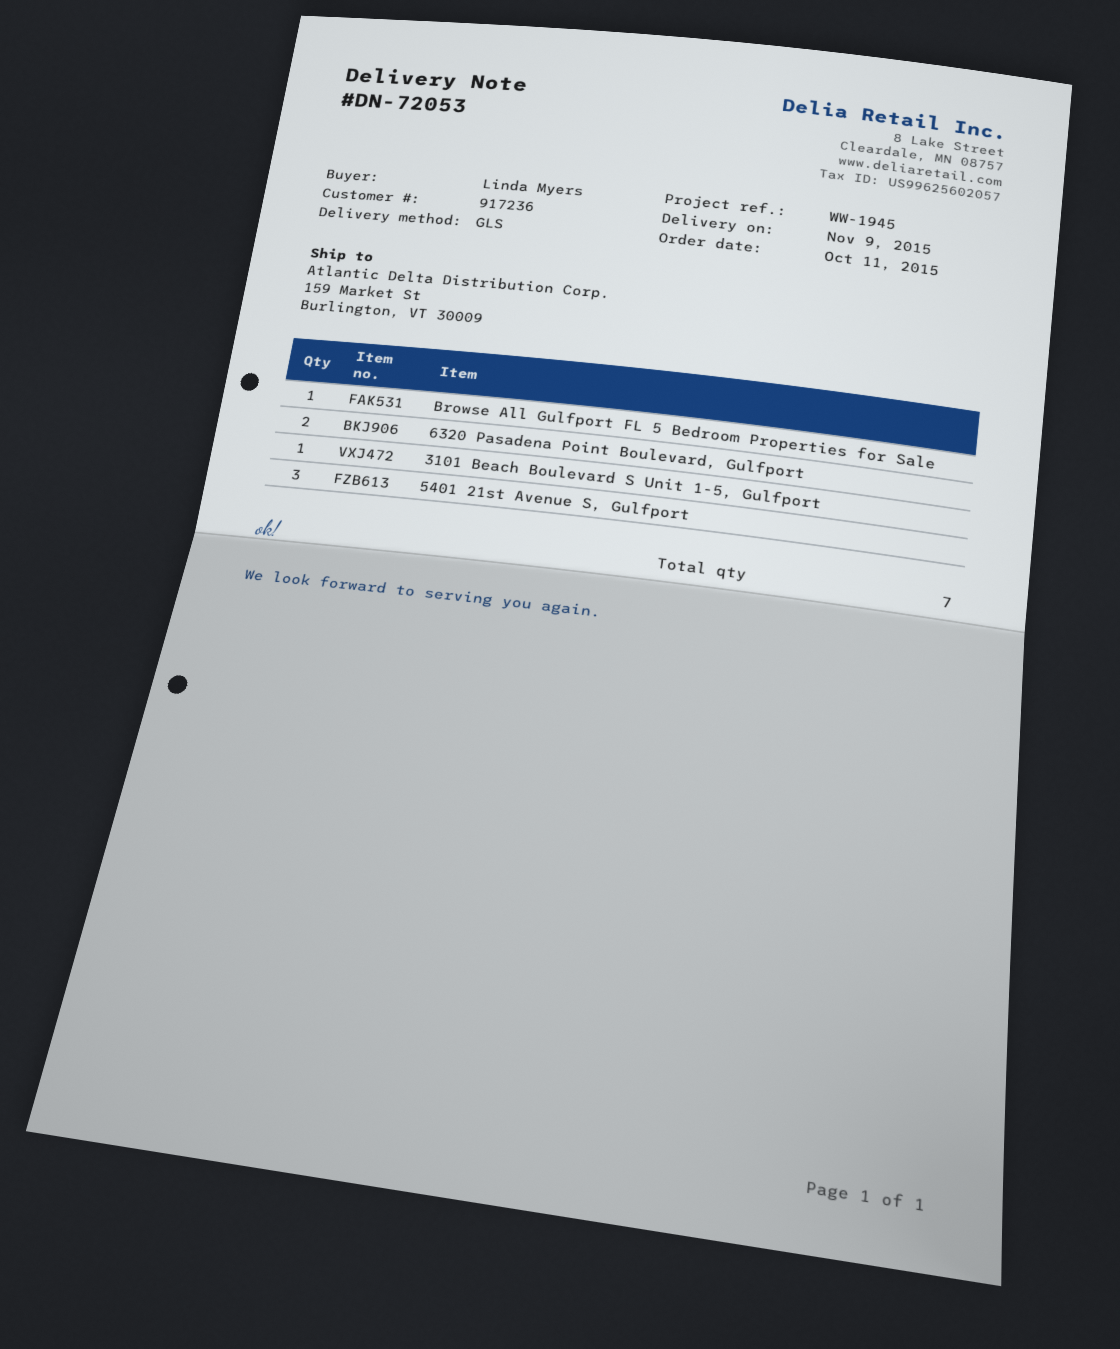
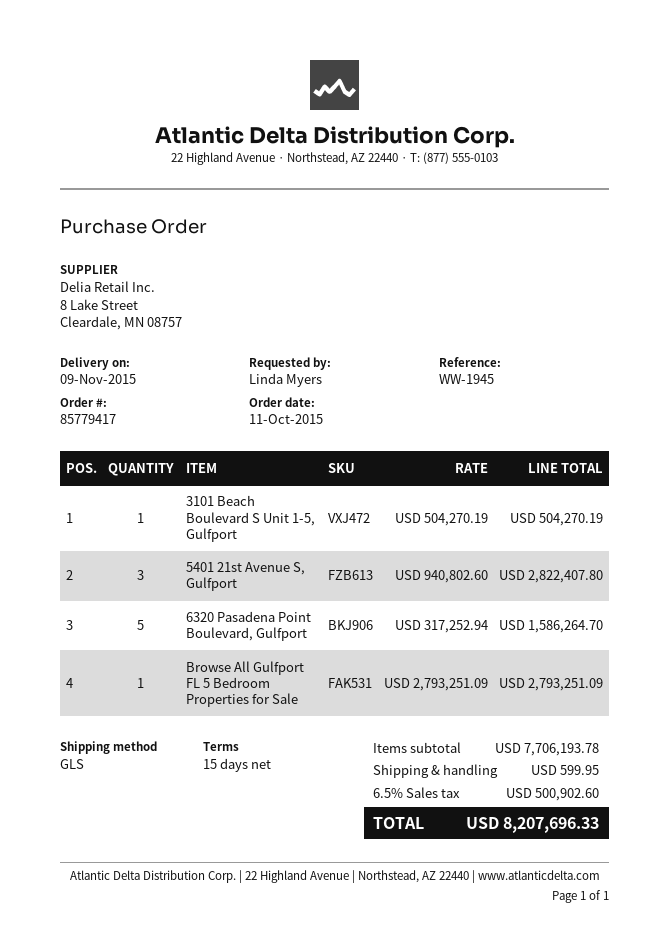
6320 Pasadena Point Boulevard, Gulfport: 2 -> 5

